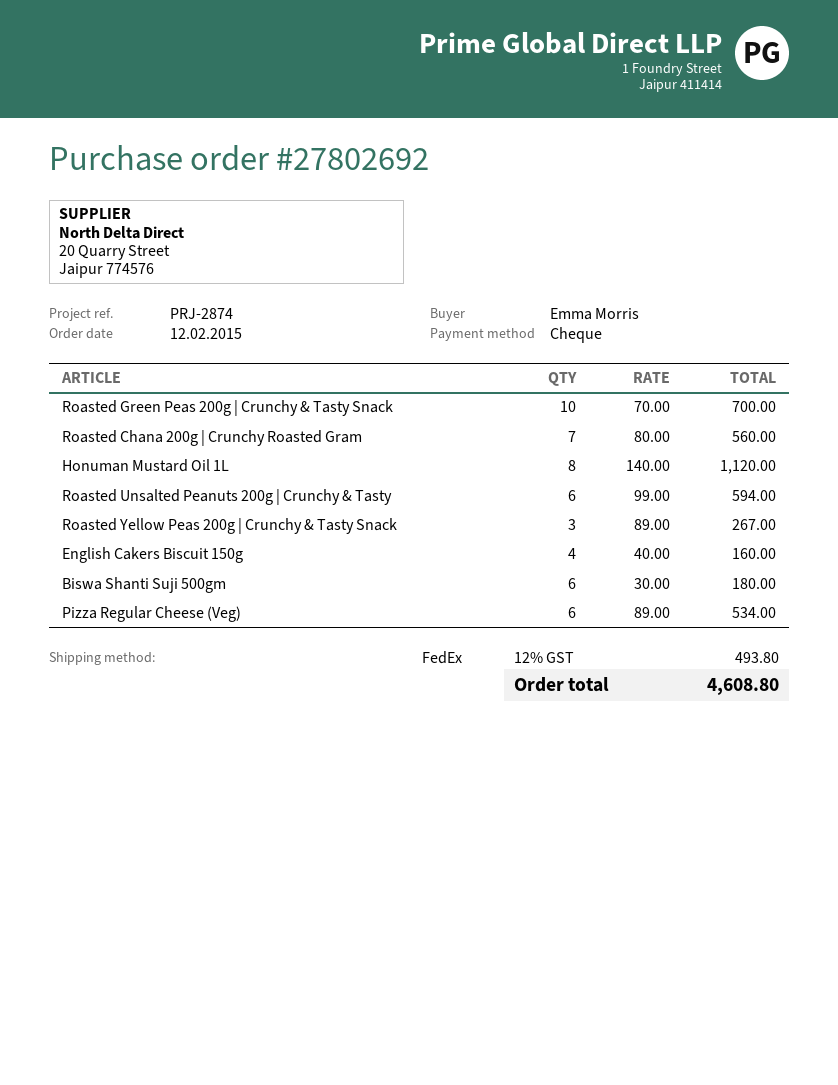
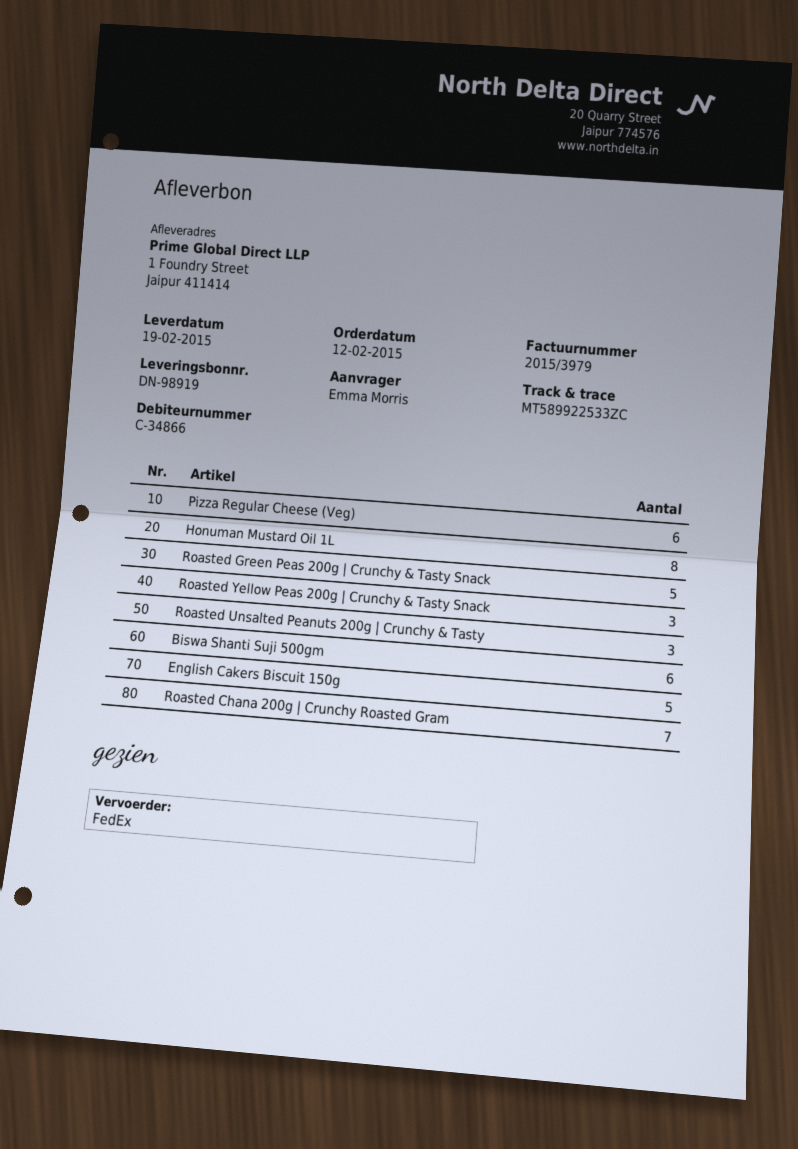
Roasted Green Peas 200g | Crunchy & Tasty Snack: 10 -> 5
Roasted Unsalted Peanuts 200g | Crunchy & Tasty: 6 -> 3
English Cakers Biscuit 150g: 4 -> 5

